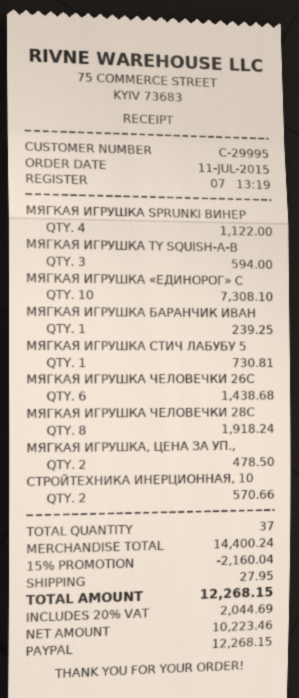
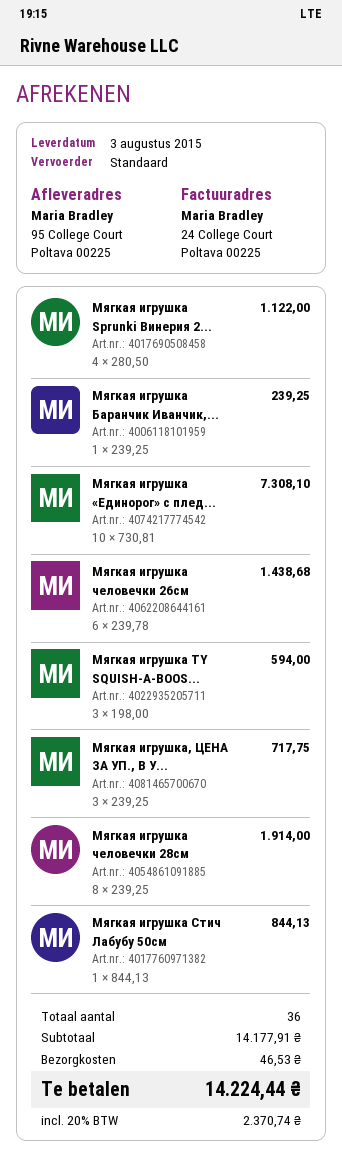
МЯГКАЯ ИГРУШКА СТИЧ ЛАБУБУ 5: 1 for 730.81 -> 1 for 844.13
МЯГКАЯ ИГРУШКА ЧЕЛОВЕЧКИ 28С: 8 for 1918.24 -> 8 for 1914.00
МЯГКАЯ ИГРУШКА, ЦЕНА ЗА УП.,: 2 for 478.50 -> 3 for 717.75
СТРОЙТЕХНИКА ИНЕРЦИОННАЯ, 10: 2 for 570.66 -> none
total quantity: 37 -> 36
subtotal: 14400.24 -> 14177.91
discount: 15% = 2160.04 -> none
shipping: 27.95 -> 46.53
tax: 20% = 2044.69 -> 20% = 2370.74
total: 12268.15 -> 14224.44

